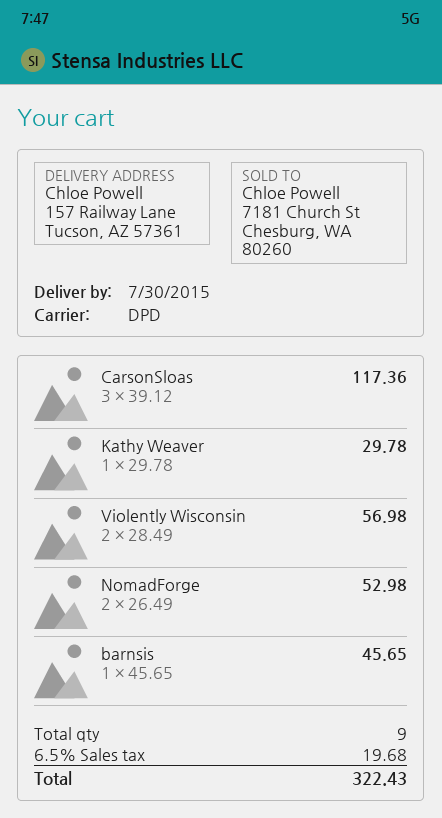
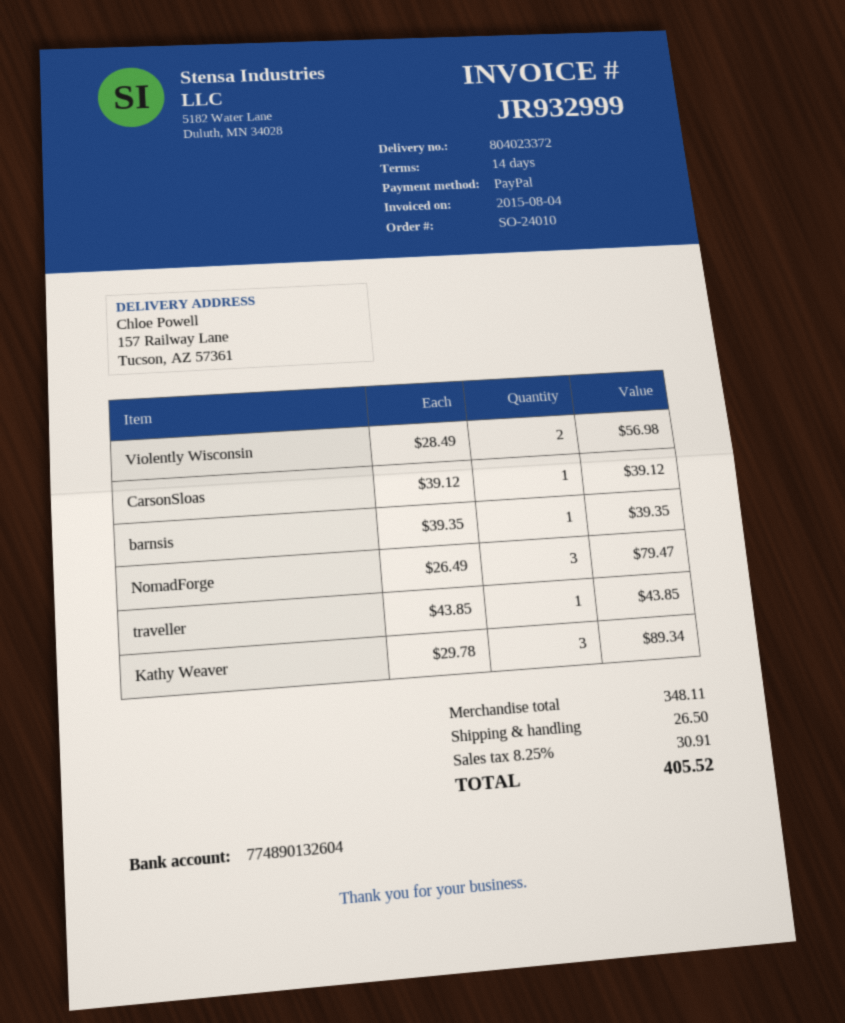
CarsonSloas: 3 x 39.12 = 117.36 -> 1 x 39.12 = 39.12
Kathy Weaver: 1 x 29.78 = 29.78 -> 3 x 29.78 = 89.34
NomadForge: 2 x 26.49 = 52.98 -> 3 x 26.49 = 79.47
barnsis: 1 x 45.65 = 45.65 -> 1 x 39.35 = 39.35
traveller: none -> 1 x 43.85 = 43.85
shipping: none -> 26.50
tax: 6.5% = 19.68 -> 8.25% = 30.91
total: 322.43 -> 405.52

